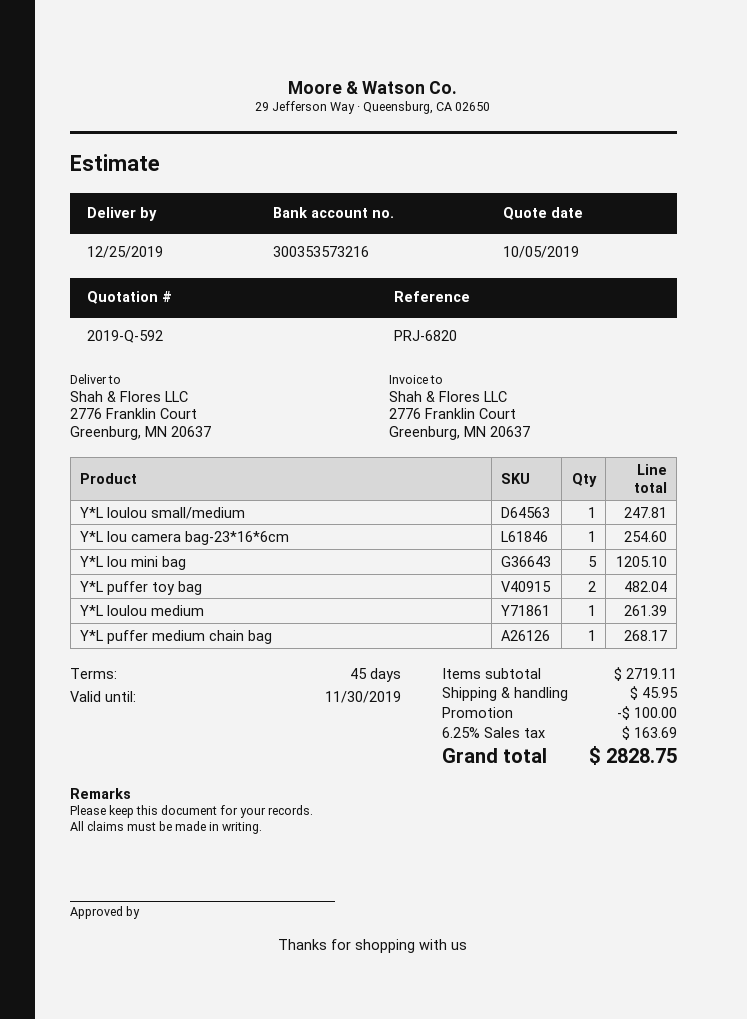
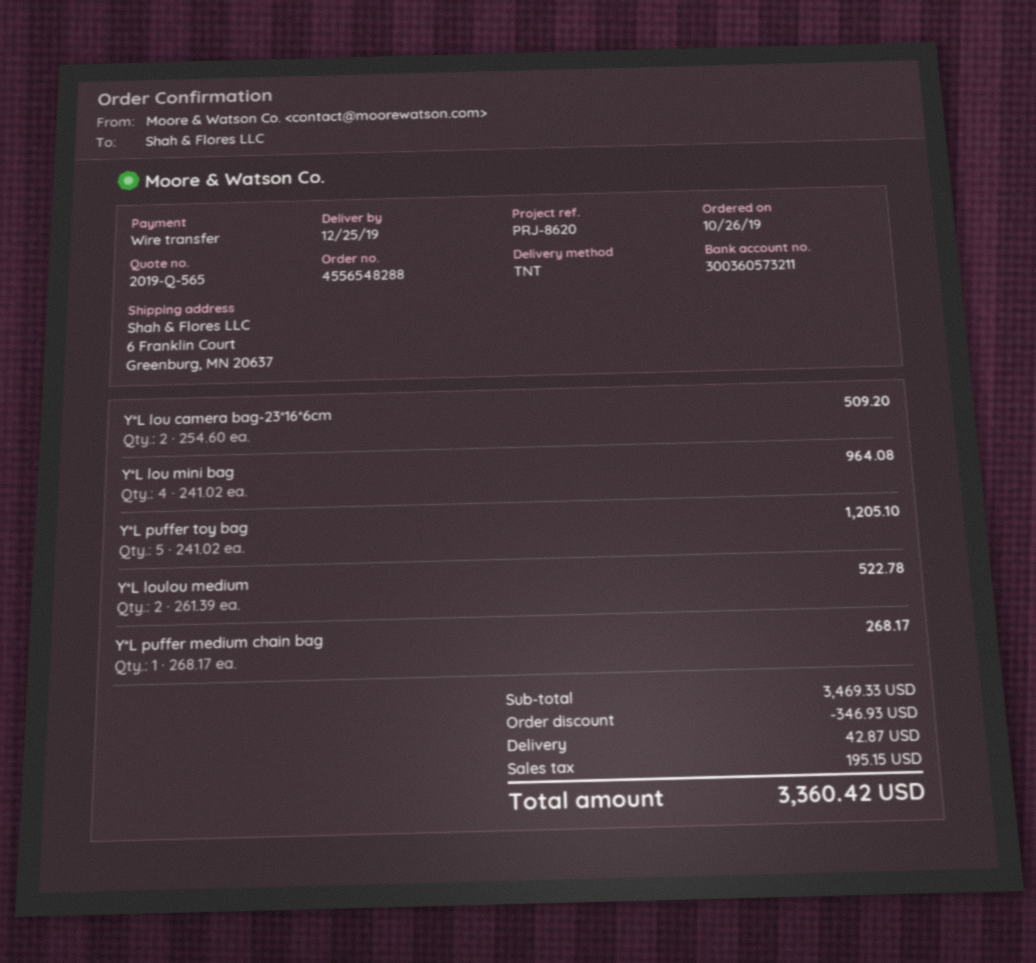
quote number: 2019-Q-592 -> 2019-Q-565
reference: PRJ-6820 -> PRJ-8620
bank account: 300353573216 -> 300360573211
ship to: 2776 Franklin Court, Greenburg, MN 20637 -> 6 Franklin Court, Greenburg, MN 20637
Y*L loulou small/medium: 1 for 247.81 -> none
Y*L lou camera bag-23*16*6cm: 1 for 254.60 -> 2 for 509.20
Y*L lou mini bag: 5 for 1205.10 -> 4 for 964.08
Y*L puffer toy bag: 2 for 482.04 -> 5 for 1205.10
Y*L loulou medium: 1 for 261.39 -> 2 for 522.78
subtotal: 2719.11 -> 3469.33
discount: 100.00 -> 346.93
shipping: 45.95 -> 42.87
tax: 163.69 -> 195.15
total: 2828.75 -> 3360.42

